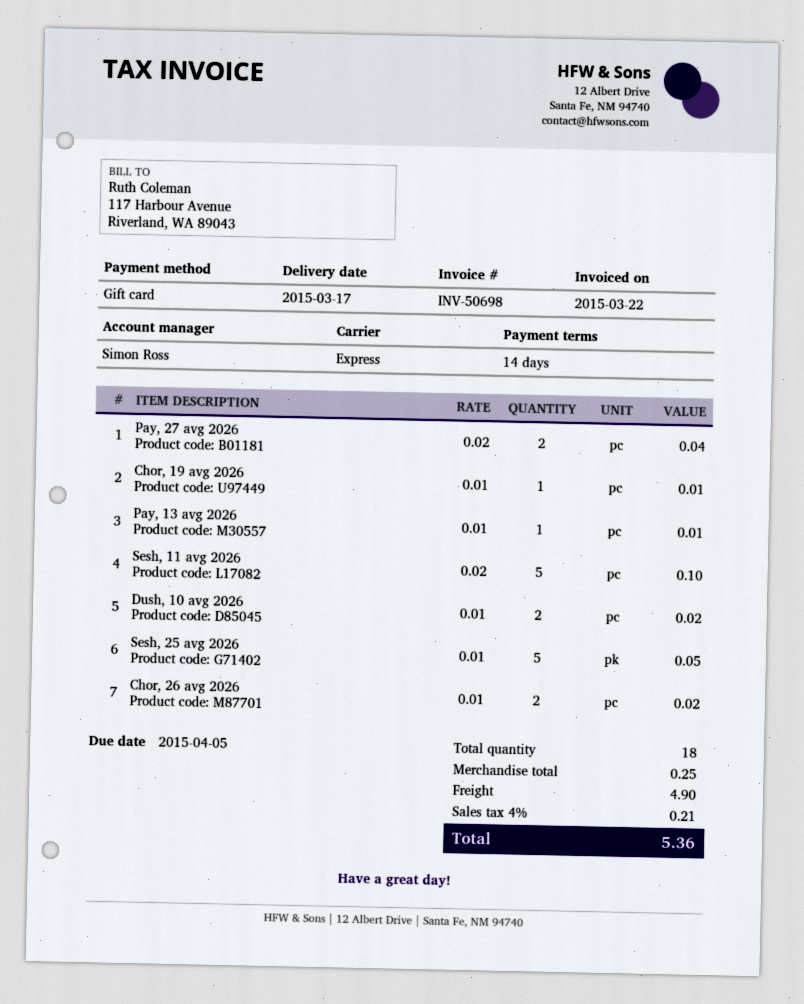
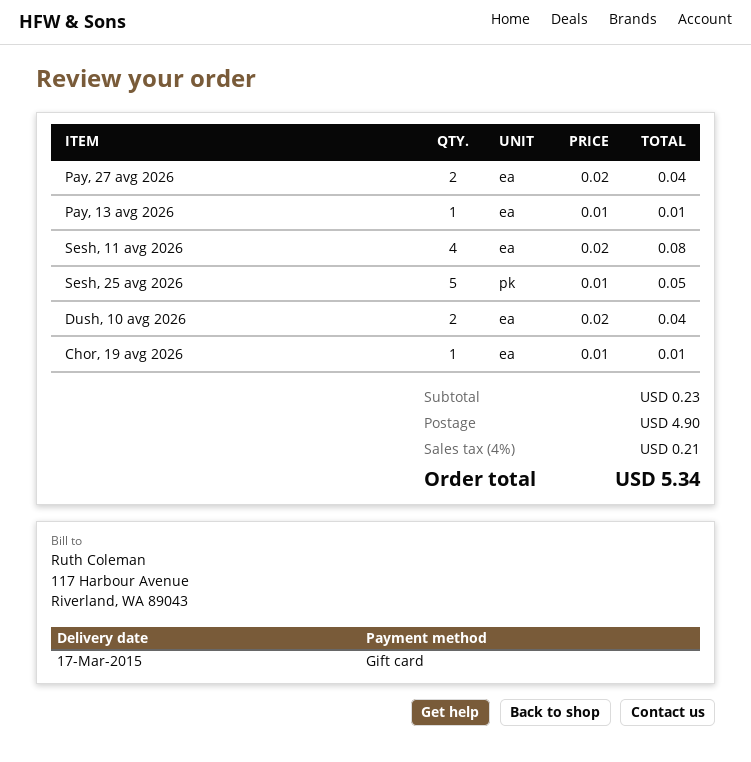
Sesh, 11 avg 2026: 5 x 0.02 = 0.10 -> 4 x 0.02 = 0.08
Dush, 10 avg 2026: 2 x 0.01 = 0.02 -> 2 x 0.02 = 0.04
Chor, 26 avg 2026: 2 x 0.01 = 0.02 -> none
subtotal: 0.25 -> 0.23
total: 5.36 -> 5.34

